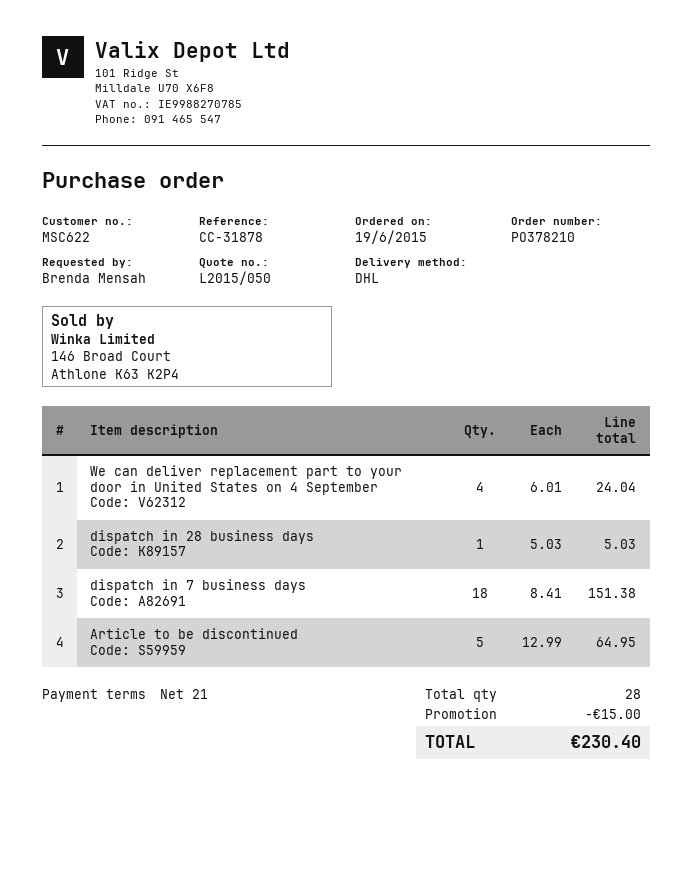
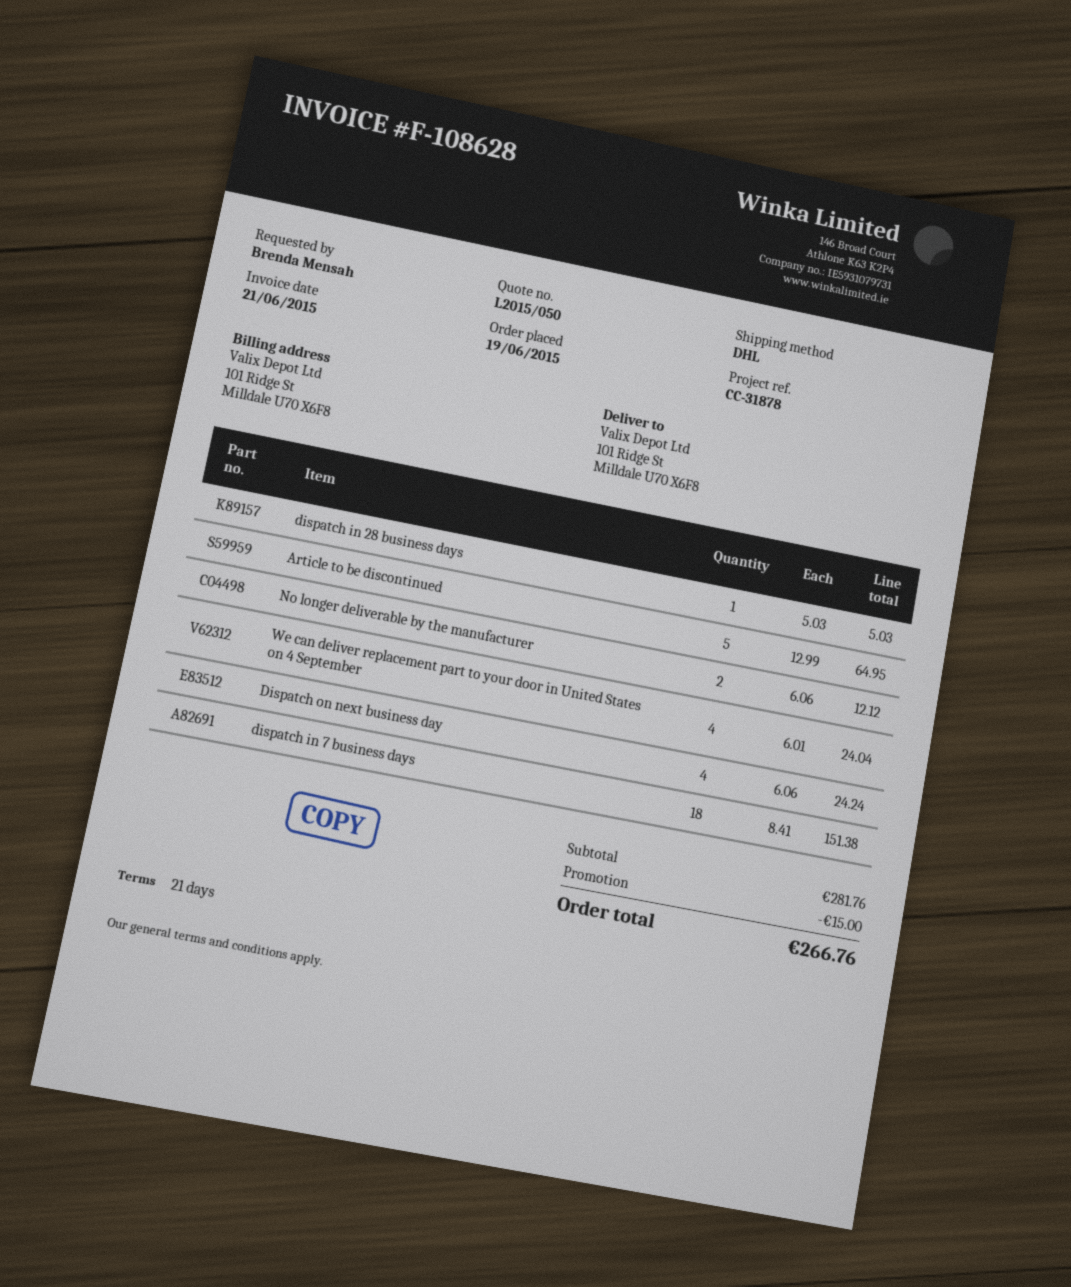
No longer deliverable by the manufacturer: none -> 2 x 6.06 = 12.12
Dispatch on next business day: none -> 4 x 6.06 = 24.24
total: 230.40 -> 266.76

